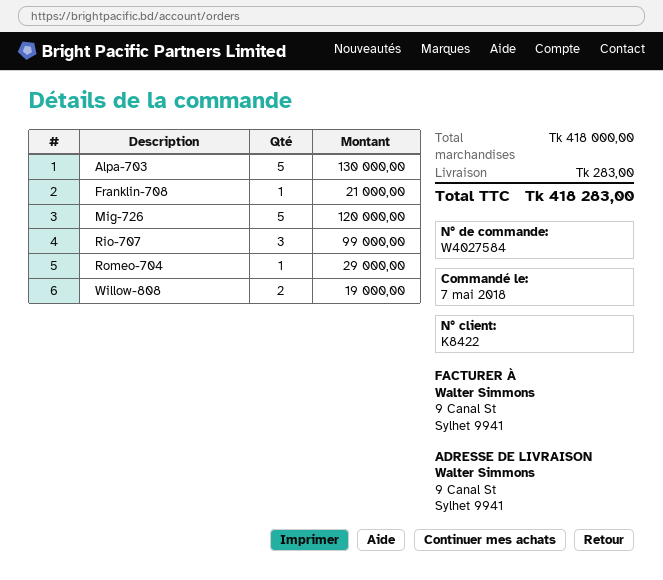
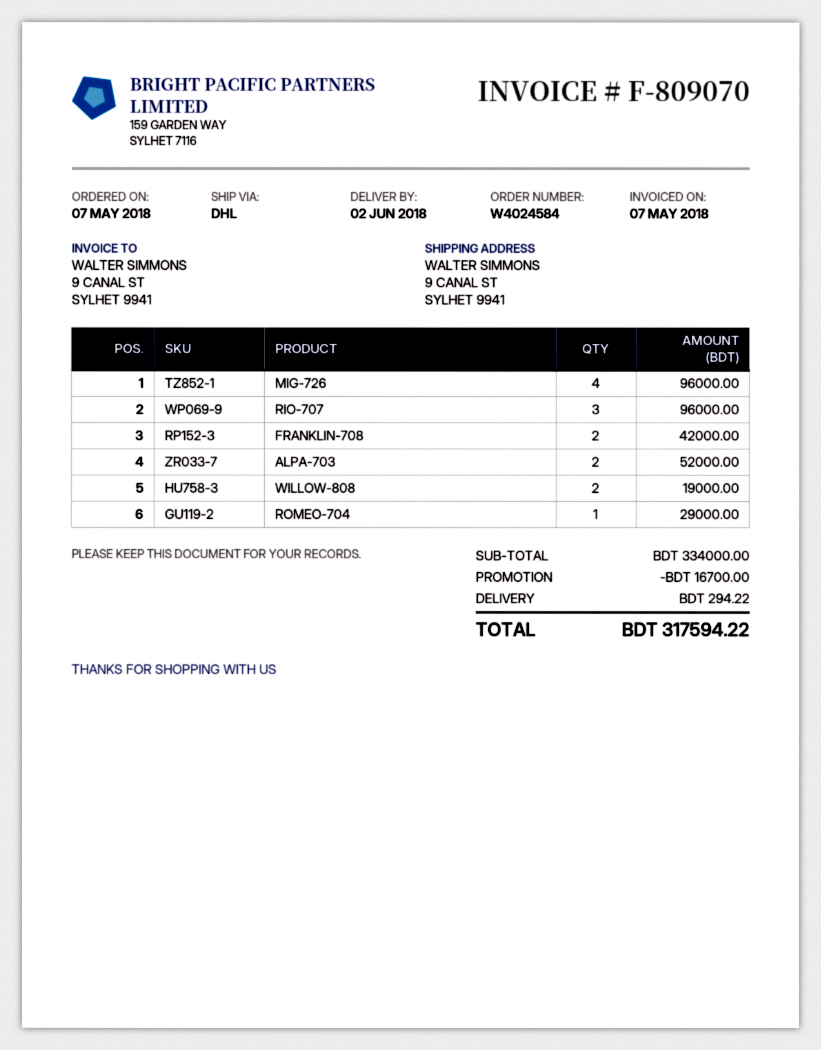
order number: W4027584 -> W4024584
Alpa-703: 5 for 130000.00 -> 2 for 52000.00
Franklin-708: 1 for 21000.00 -> 2 for 42000.00
Mig-726: 5 for 120000.00 -> 4 for 96000.00
Rio-707: 3 for 99000.00 -> 3 for 96000.00
subtotal: 418000.00 -> 334000.00
discount: none -> 16700.00
shipping: 283.00 -> 294.22
total: 418283.00 -> 317594.22

